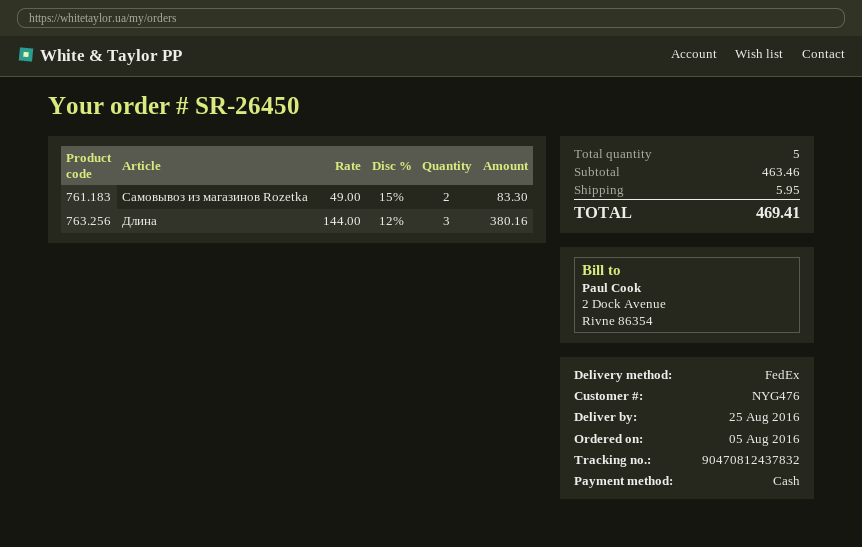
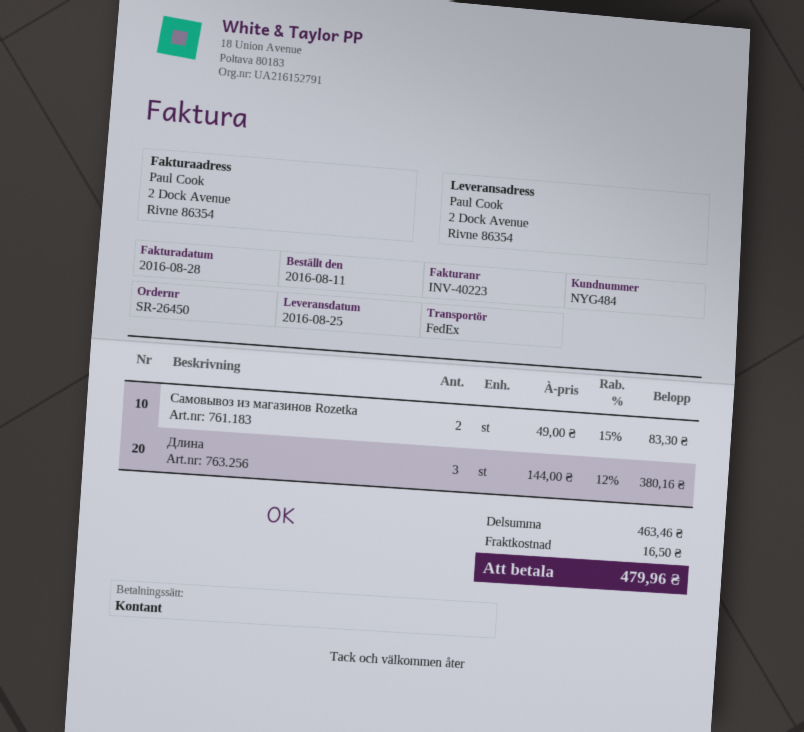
order date: 2016-08-05 -> 2016-08-11
customer number: NYG476 -> NYG484
shipping: 5.95 -> 16.50
total: 469.41 -> 479.96

